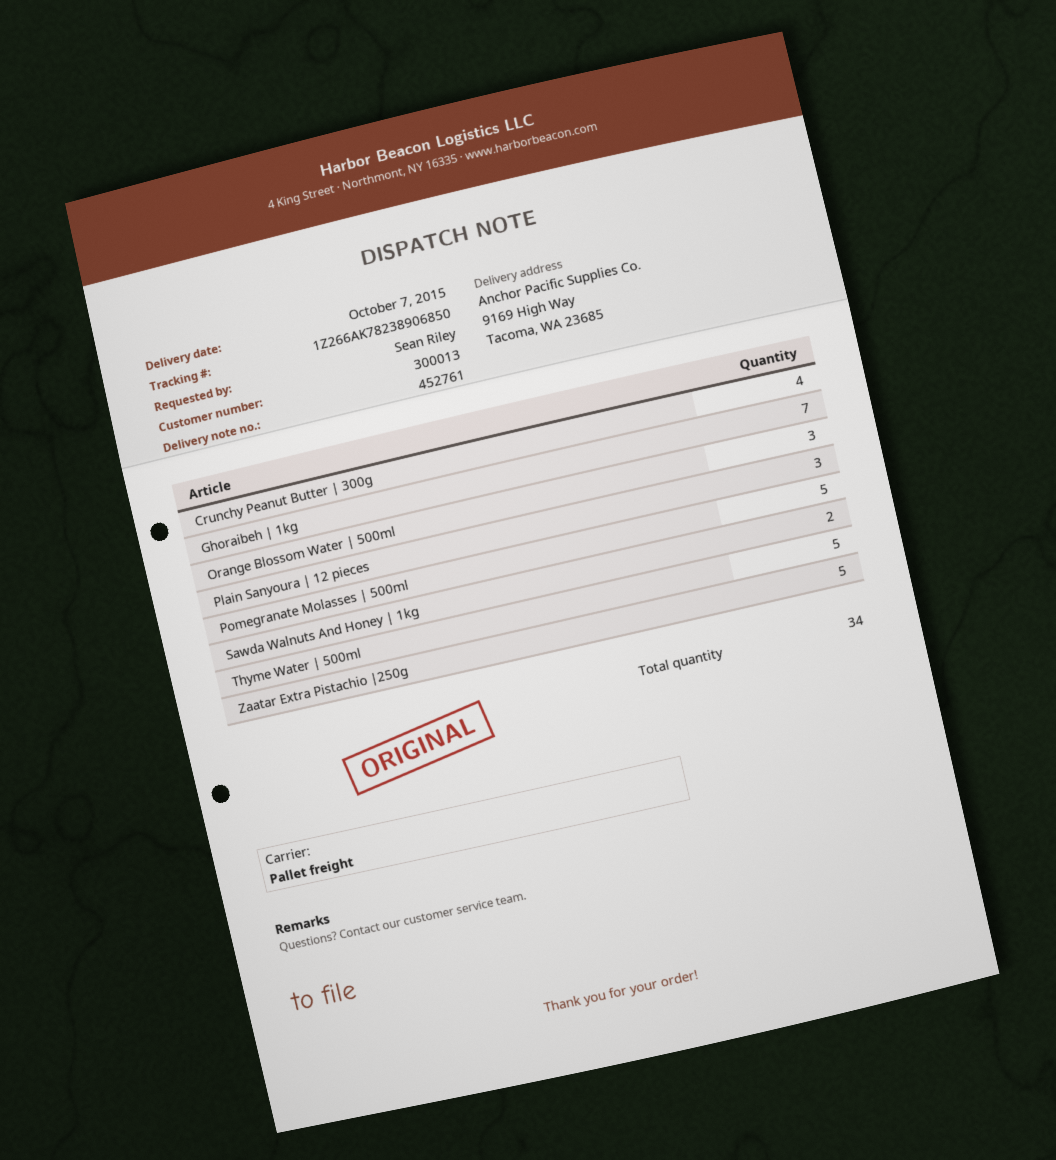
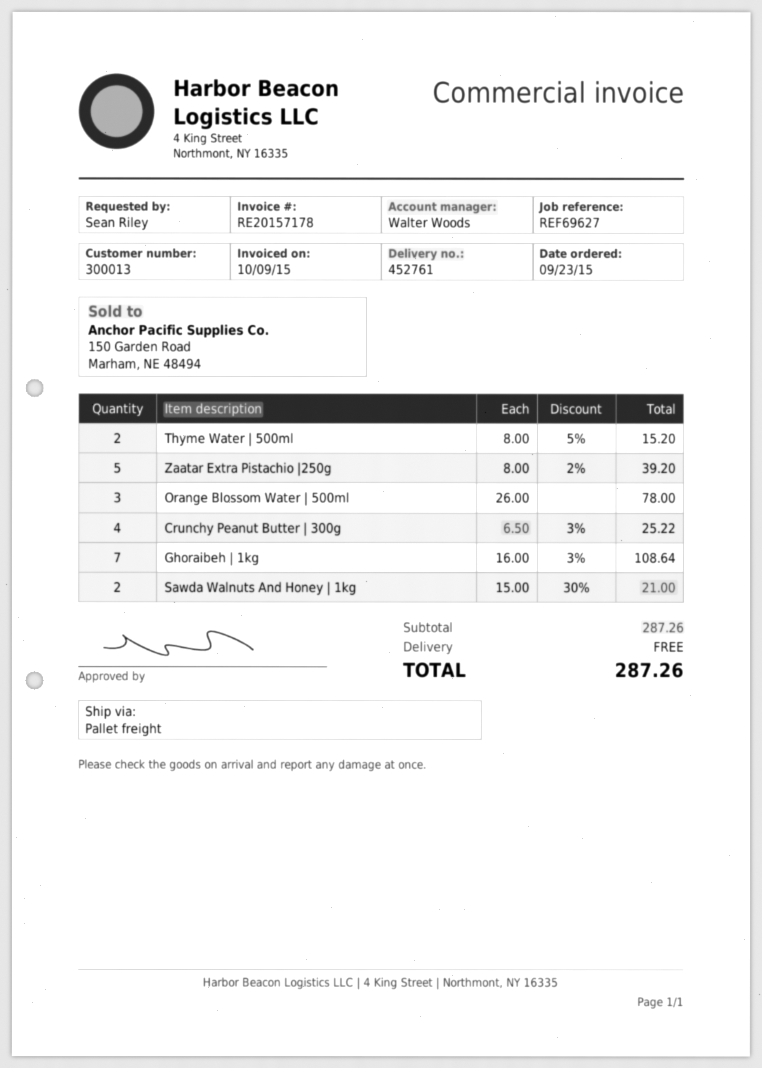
Plain Sanyoura | 12 pieces: 3 -> none
Pomegranate Molasses | 500ml: 5 -> none
Thyme Water | 500ml: 5 -> 2

